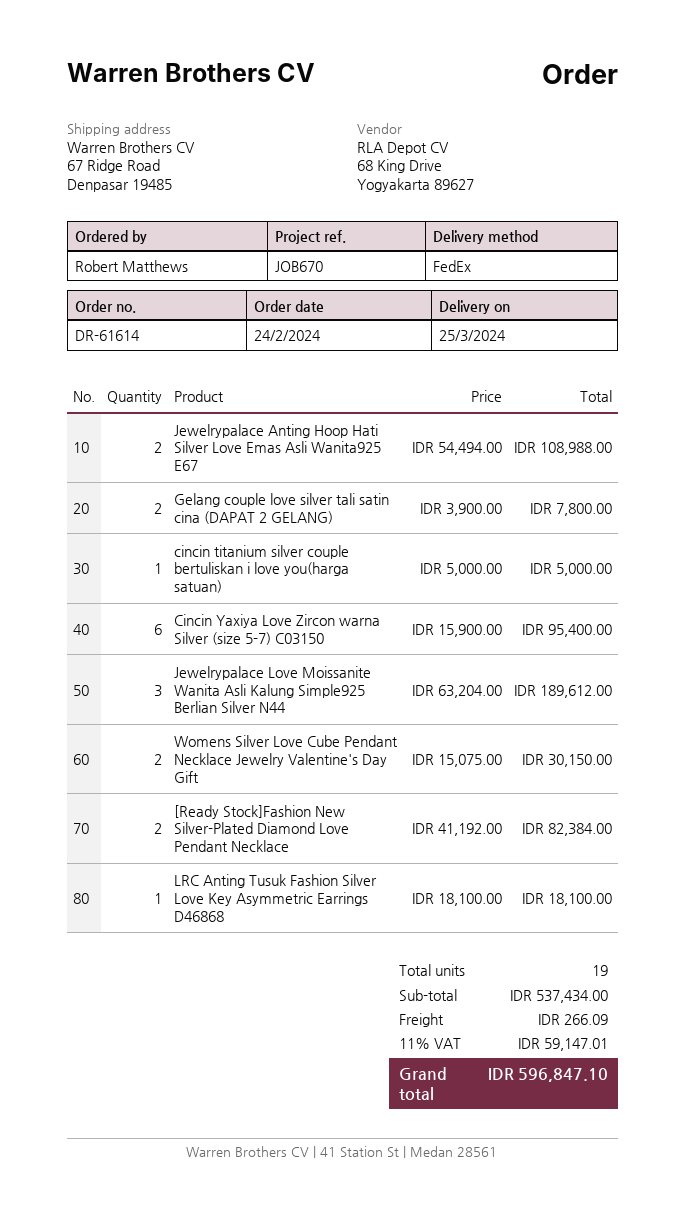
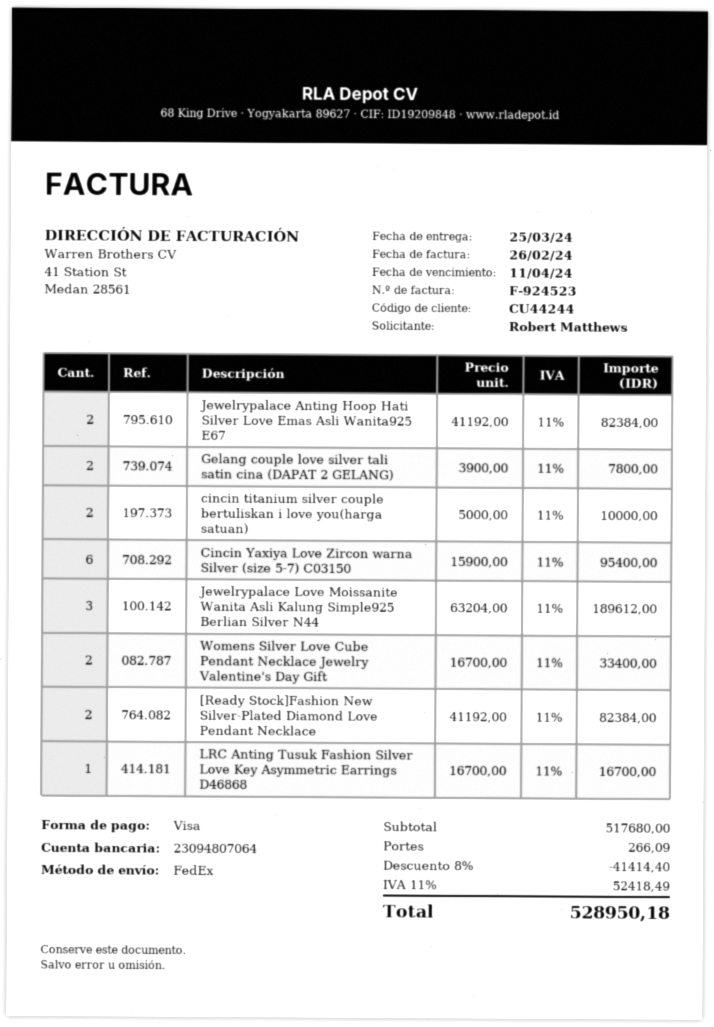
Jewelrypalace Anting Hoop Hati Silver Love Emas Asli Wanita925 E67: 2 x 54494.00 = 108988.00 -> 2 x 41192.00 = 82384.00
cincin titanium silver couple bertuliskan i love you(harga satuan): 1 x 5000.00 = 5000.00 -> 2 x 5000.00 = 10000.00
Womens Silver Love Cube Pendant Necklace Jewelry Valentine's Day Gift: 2 x 15075.00 = 30150.00 -> 2 x 16700.00 = 33400.00
LRC Anting Tusuk Fashion Silver Love Key Asymmetric Earrings D46868: 1 x 18100.00 = 18100.00 -> 1 x 16700.00 = 16700.00
subtotal: 537434.00 -> 517680.00
discount: none -> 8% = 41414.40
tax: 11% = 59147.01 -> 11% = 52418.49
total: 596847.10 -> 528950.18

